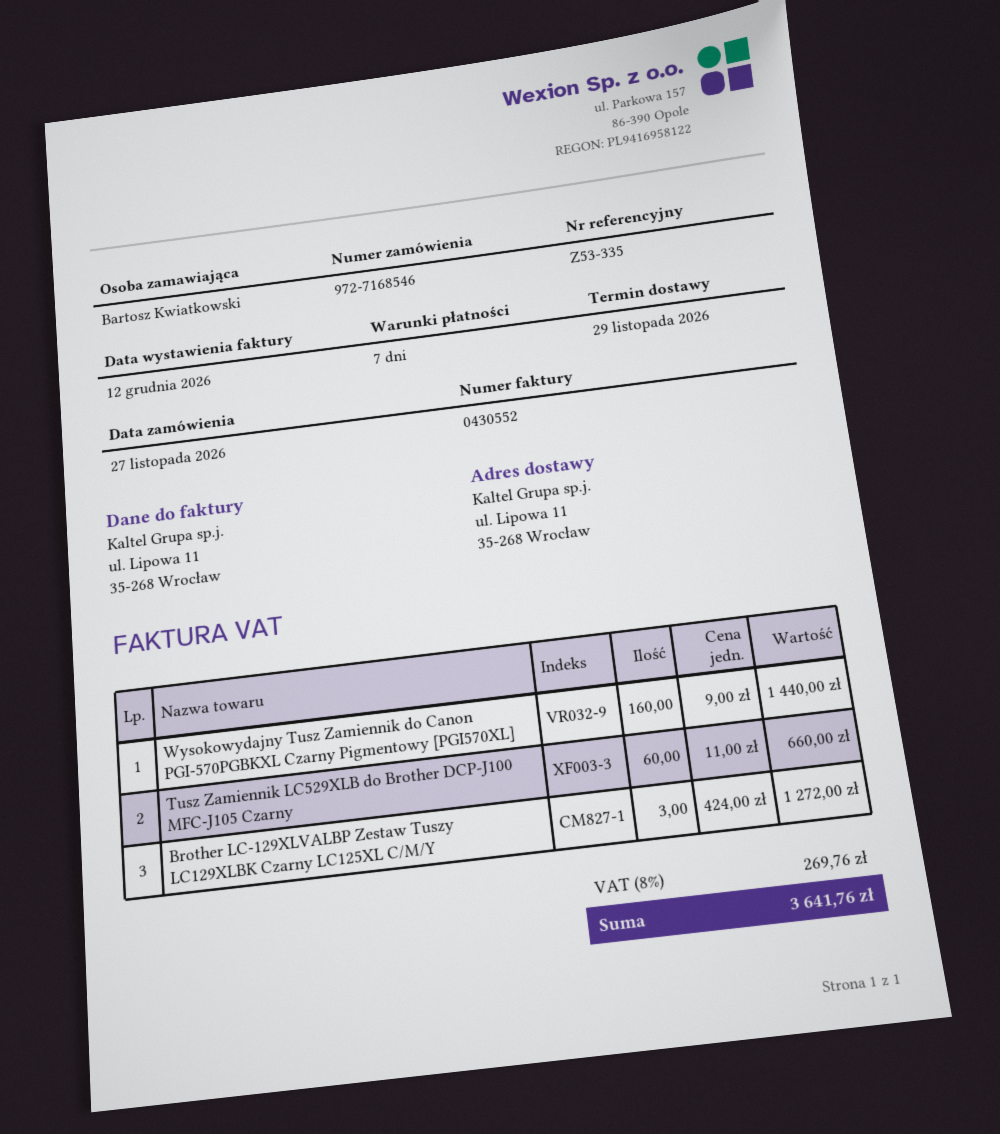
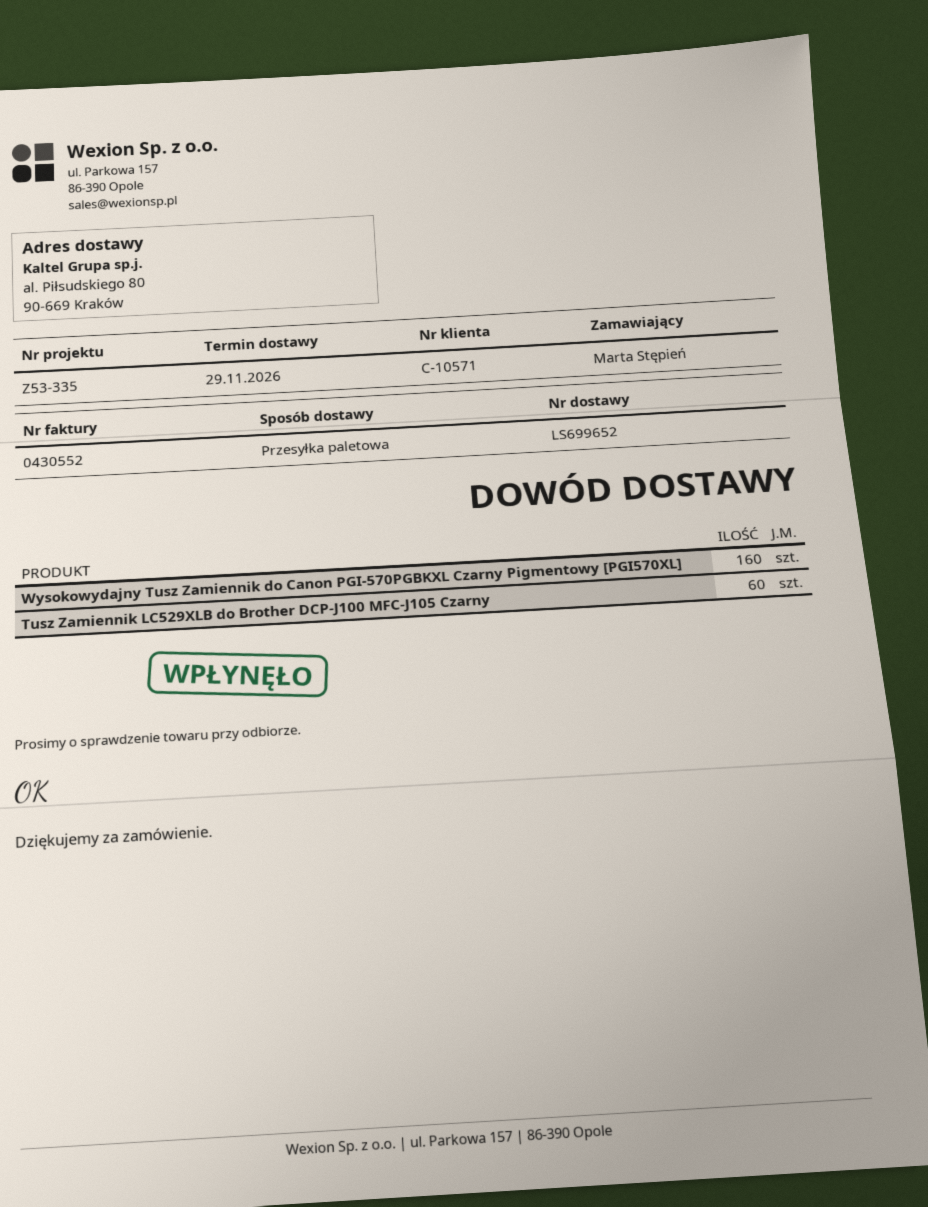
ordered by: Bartosz Kwiatkowski -> Marta Stępień
ship to: ul. Lipowa 11, 35-268 Wrocław -> al. Piłsudskiego 80, 90-669 Kraków
Brother LC-129XLVALBP Zestaw Tuszy LC129XLBK Czarny LC125XL C/M/Y: 3 -> none

